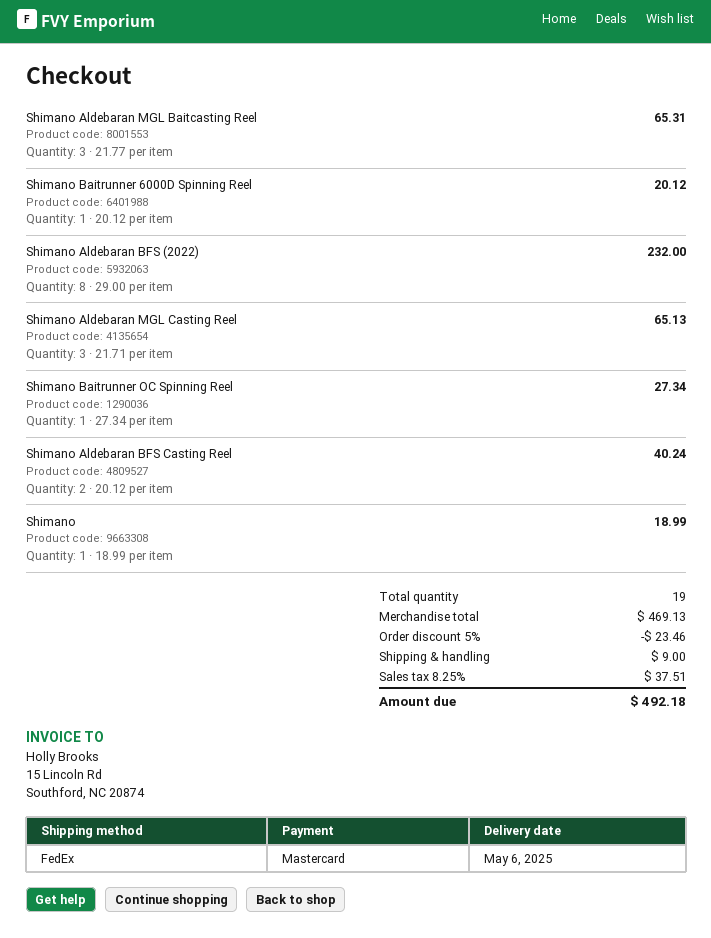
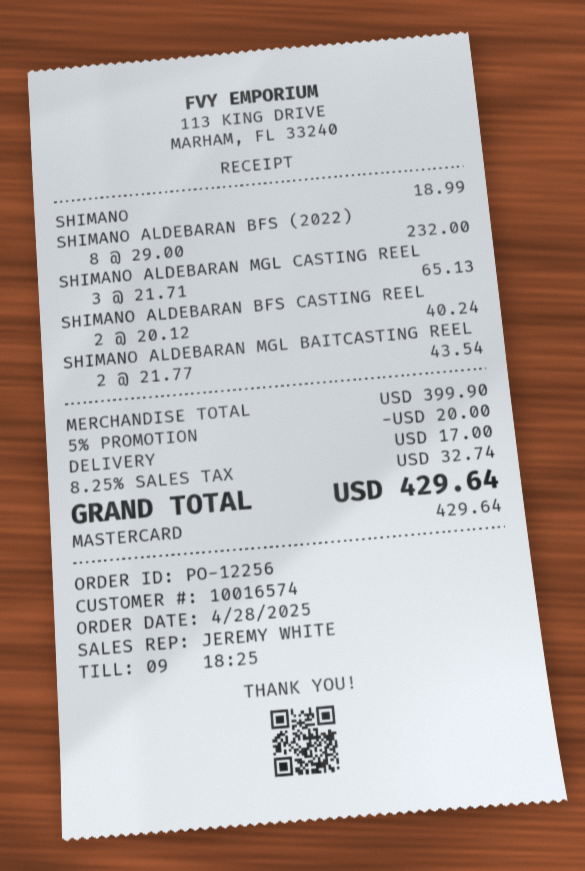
Shimano Aldebaran MGL Baitcasting Reel: 3 x 21.77 = 65.31 -> 2 x 21.77 = 43.54
Shimano Baitrunner 6000D Spinning Reel: 1 x 20.12 = 20.12 -> none
Shimano Baitrunner OC Spinning Reel: 1 x 27.34 = 27.34 -> none
subtotal: 469.13 -> 399.90
discount: 5% = 23.46 -> 5% = 20.00
shipping: 9.00 -> 17.00
tax: 8.25% = 37.51 -> 8.25% = 32.74
total: 492.18 -> 429.64

